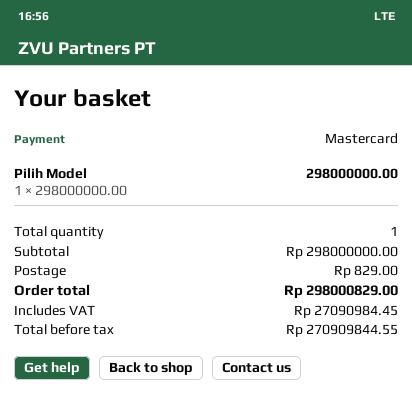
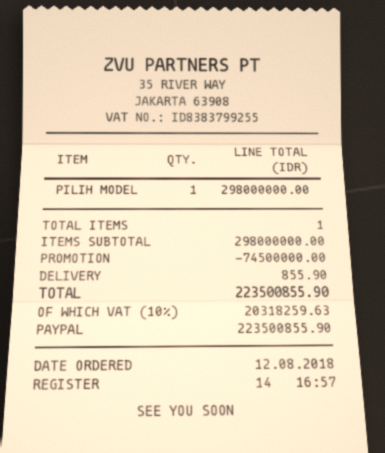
payment method: Mastercard -> PayPal
discount: none -> 74500000.00
shipping: 829.00 -> 855.90
tax: 27090984.45 -> 20318259.63
total: 298000829.00 -> 223500855.90

